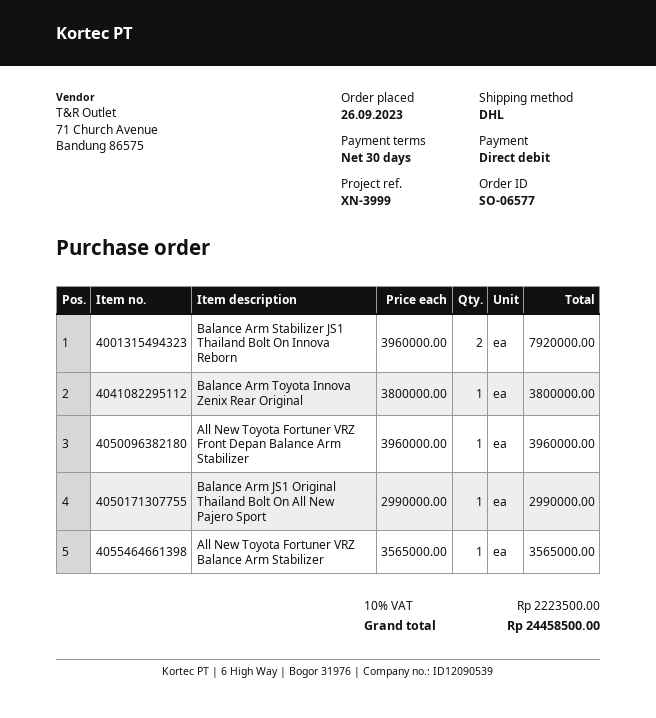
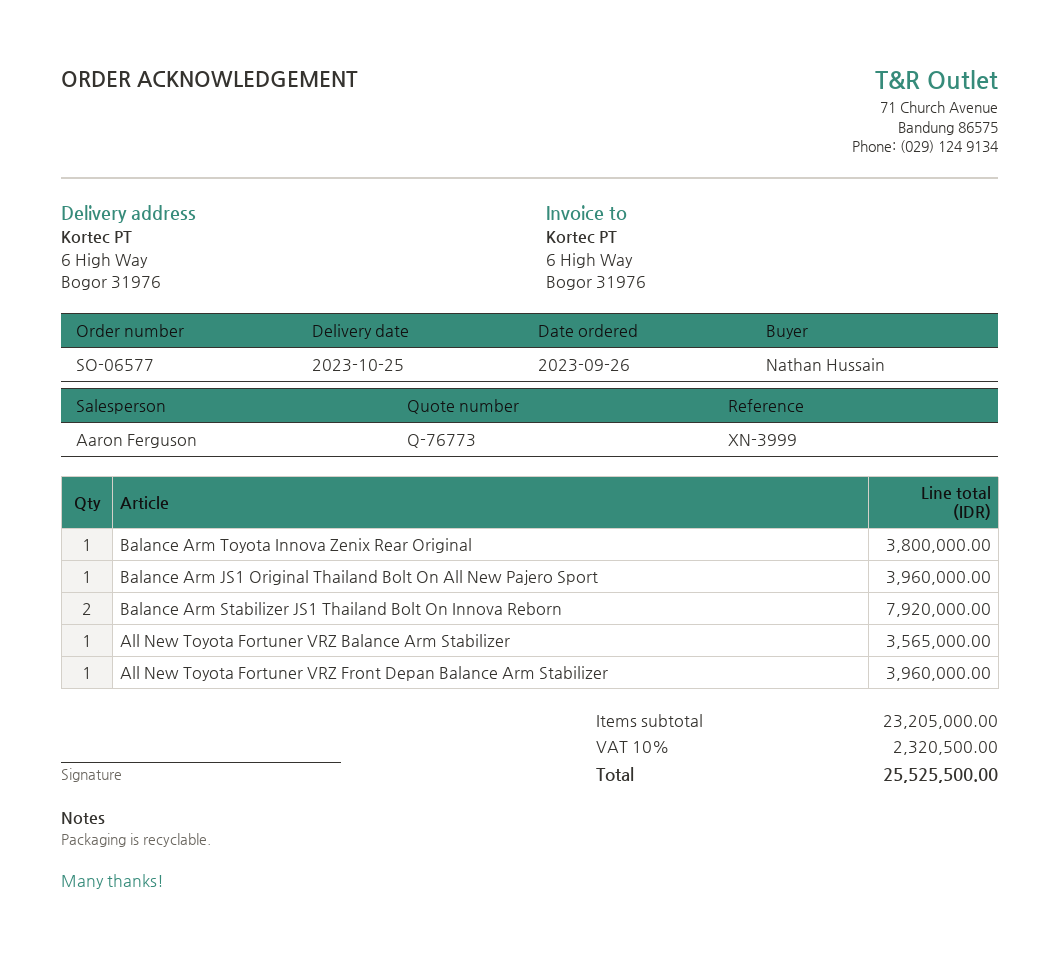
Balance Arm JS1 Original Thailand Bolt On All New Pajero Sport: 1 for 2990000.00 -> 1 for 3960000.00
tax: 10% = 2223500.00 -> 10% = 2320500.00
total: 24458500.00 -> 25525500.00

